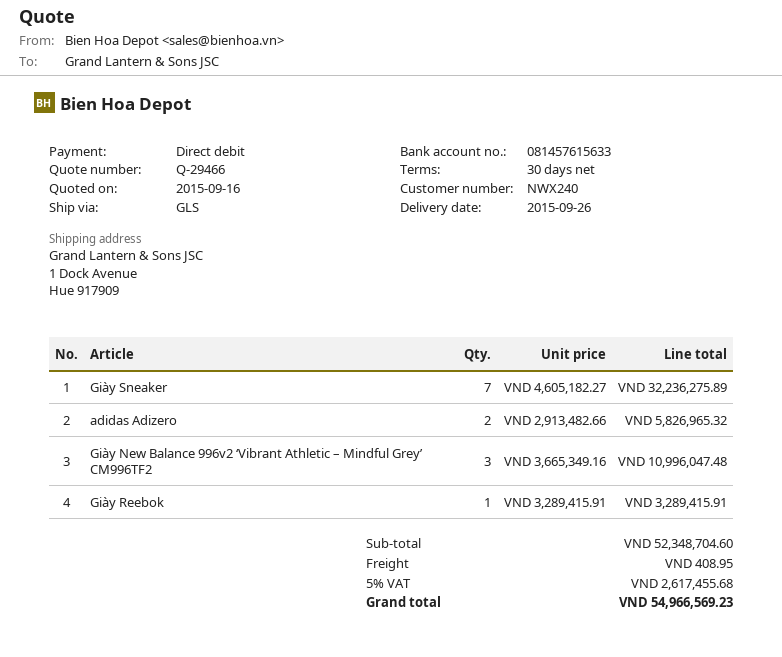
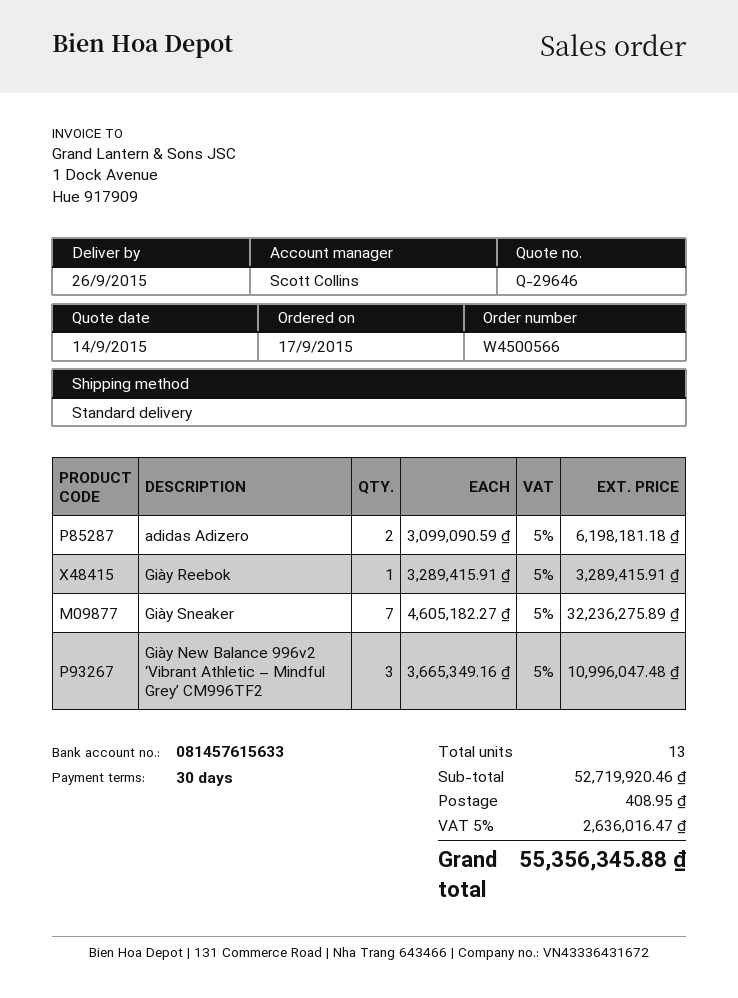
quote number: Q-29466 -> Q-29646
quote date: 2015-09-16 -> 2015-09-14
shipping method: GLS -> standard
adidas Adizero: 2 x 2913482.66 = 5826965.32 -> 2 x 3099090.59 = 6198181.18
subtotal: 52348704.60 -> 52719920.46
tax: 5% = 2617455.68 -> 5% = 2636016.47
total: 54966569.23 -> 55356345.88

